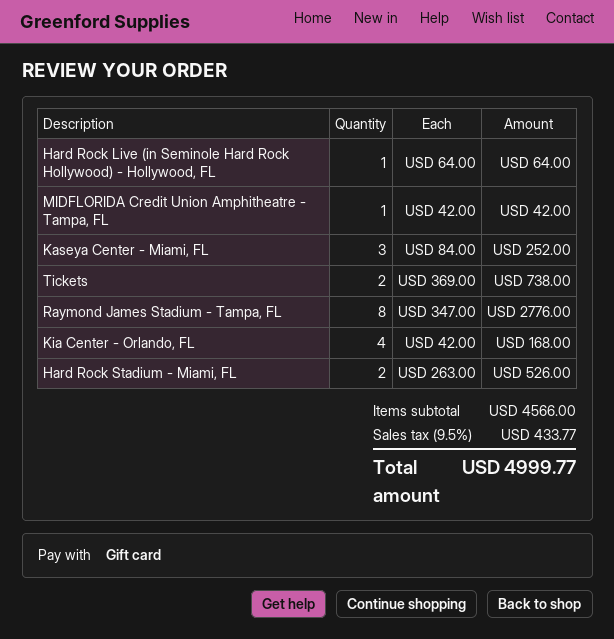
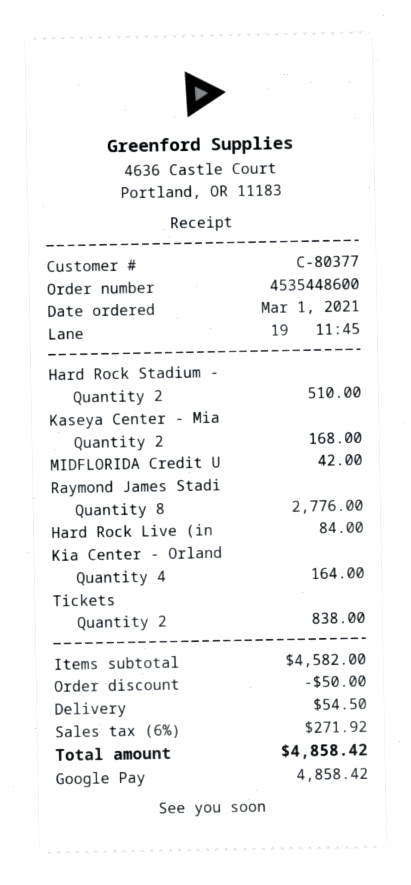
payment method: gift card -> Google Pay
Hard Rock Live (in Seminole Hard Rock Hollywood) - Hollywood, FL: 1 for 64.00 -> 1 for 84.00
Kaseya Center - Miami, FL: 3 for 252.00 -> 2 for 168.00
Tickets: 2 for 738.00 -> 2 for 838.00
Kia Center - Orlando, FL: 4 for 168.00 -> 4 for 164.00
Hard Rock Stadium - Miami, FL: 2 for 526.00 -> 2 for 510.00
subtotal: 4566.00 -> 4582.00
discount: none -> 50.00
shipping: none -> 54.50
tax: 9.5% = 433.77 -> 6% = 271.92
total: 4999.77 -> 4858.42

